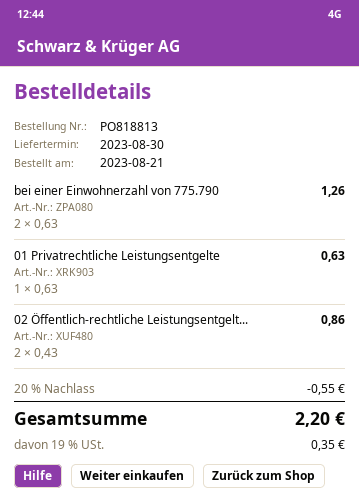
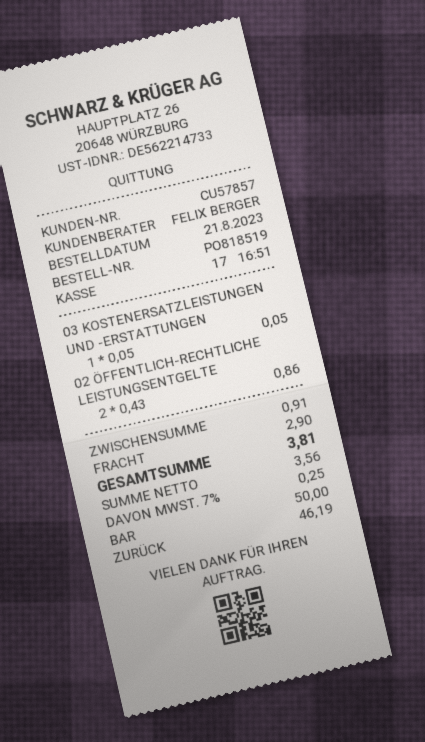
order number: PO818813 -> PO818519
bei einer Einwohnerzahl von 775.790: 2 x 0.63 = 1.26 -> none
01 Privatrechtliche Leistungsentgelte: 1 x 0.63 = 0.63 -> none
03 KOSTENERSATZLEISTUNGEN UND -ERSTATTUNGEN: none -> 1 x 0.05 = 0.05
discount: 20% = 0.55 -> none
shipping: none -> 2.90
tax: 19% = 0.35 -> 7% = 0.25
total: 2.20 -> 3.81

